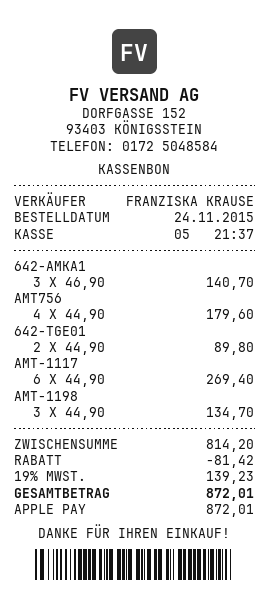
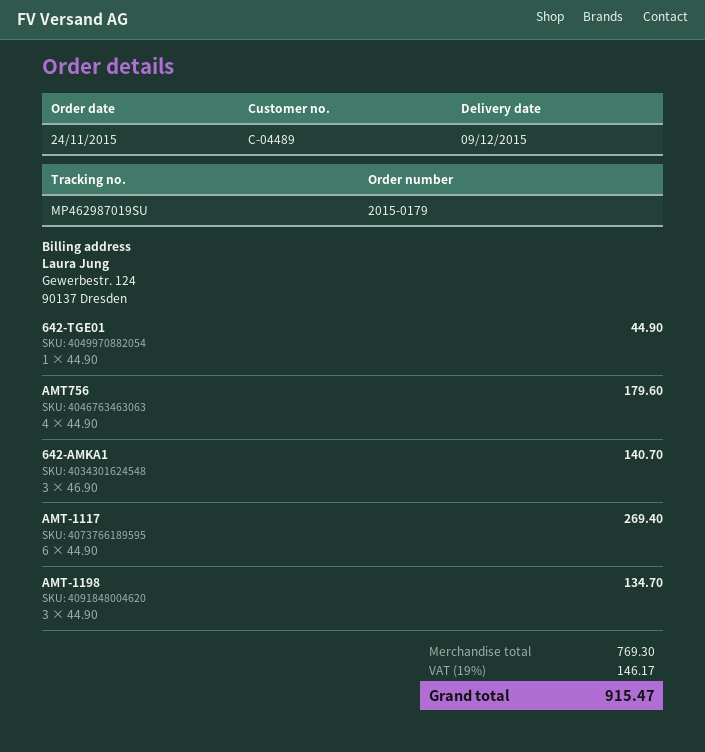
642-TGE01: 2 x 44.90 = 89.80 -> 1 x 44.90 = 44.90
subtotal: 814.20 -> 769.30
discount: 81.42 -> none
tax: 19% = 139.23 -> 19% = 146.17
total: 872.01 -> 915.47

